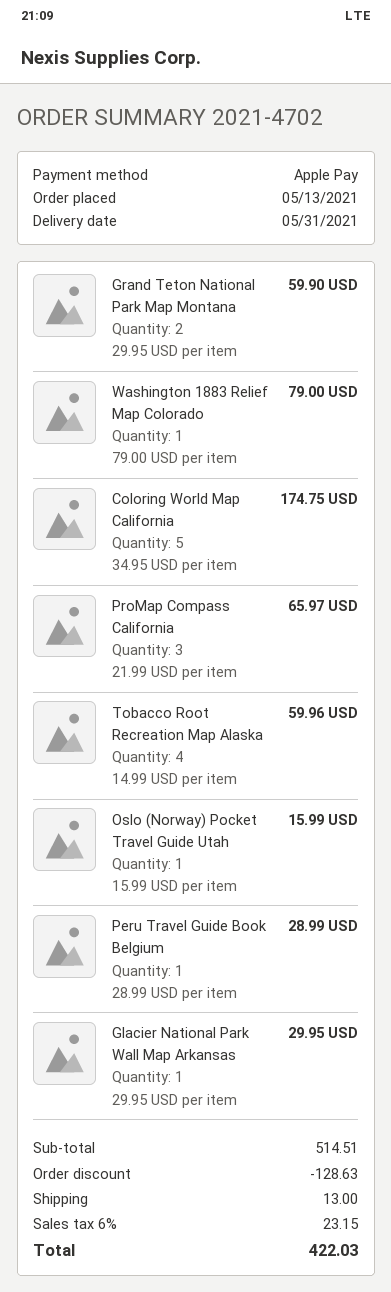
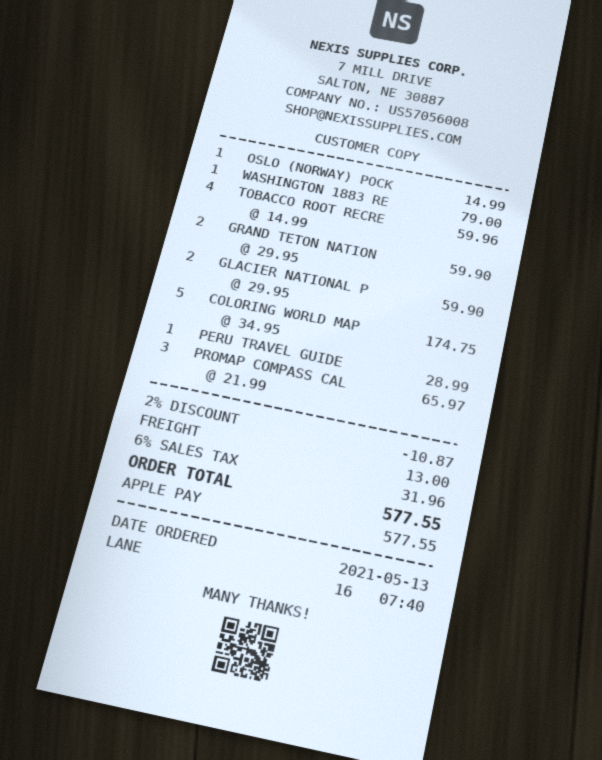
Oslo (Norway) Pocket Travel Guide Utah: 1 x 15.99 = 15.99 -> 1 x 14.99 = 14.99
Glacier National Park Wall Map Arkansas: 1 x 29.95 = 29.95 -> 2 x 29.95 = 59.90
discount: 128.63 -> 10.87
tax: 6% = 23.15 -> 6% = 31.96
total: 422.03 -> 577.55

